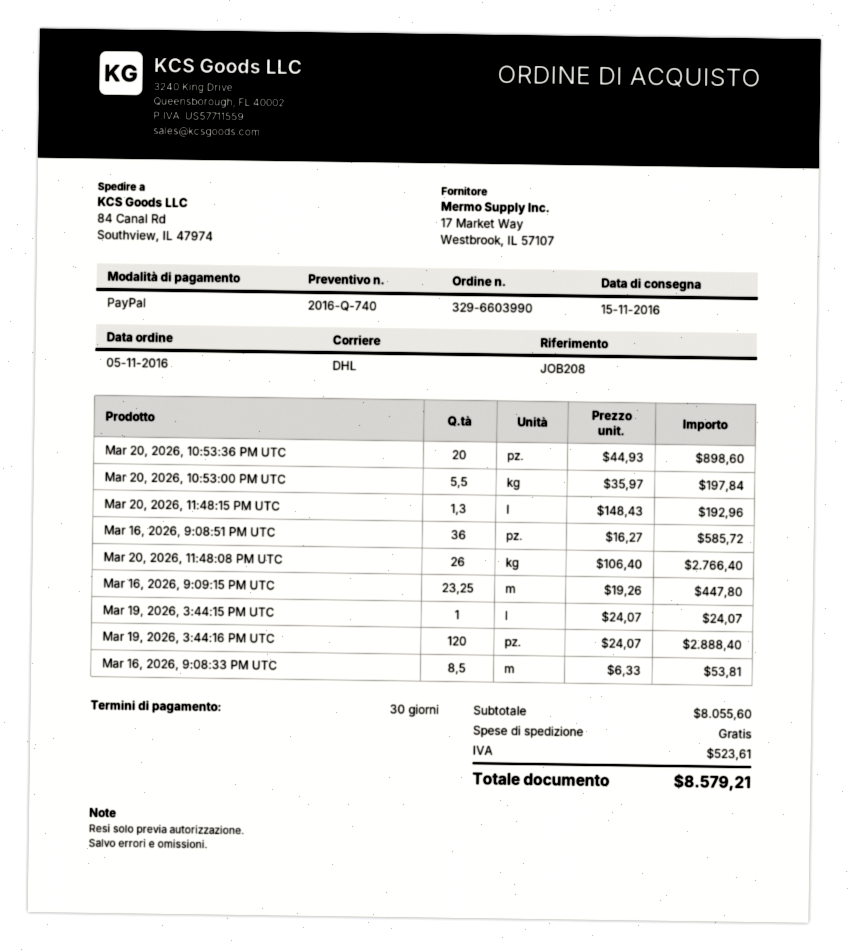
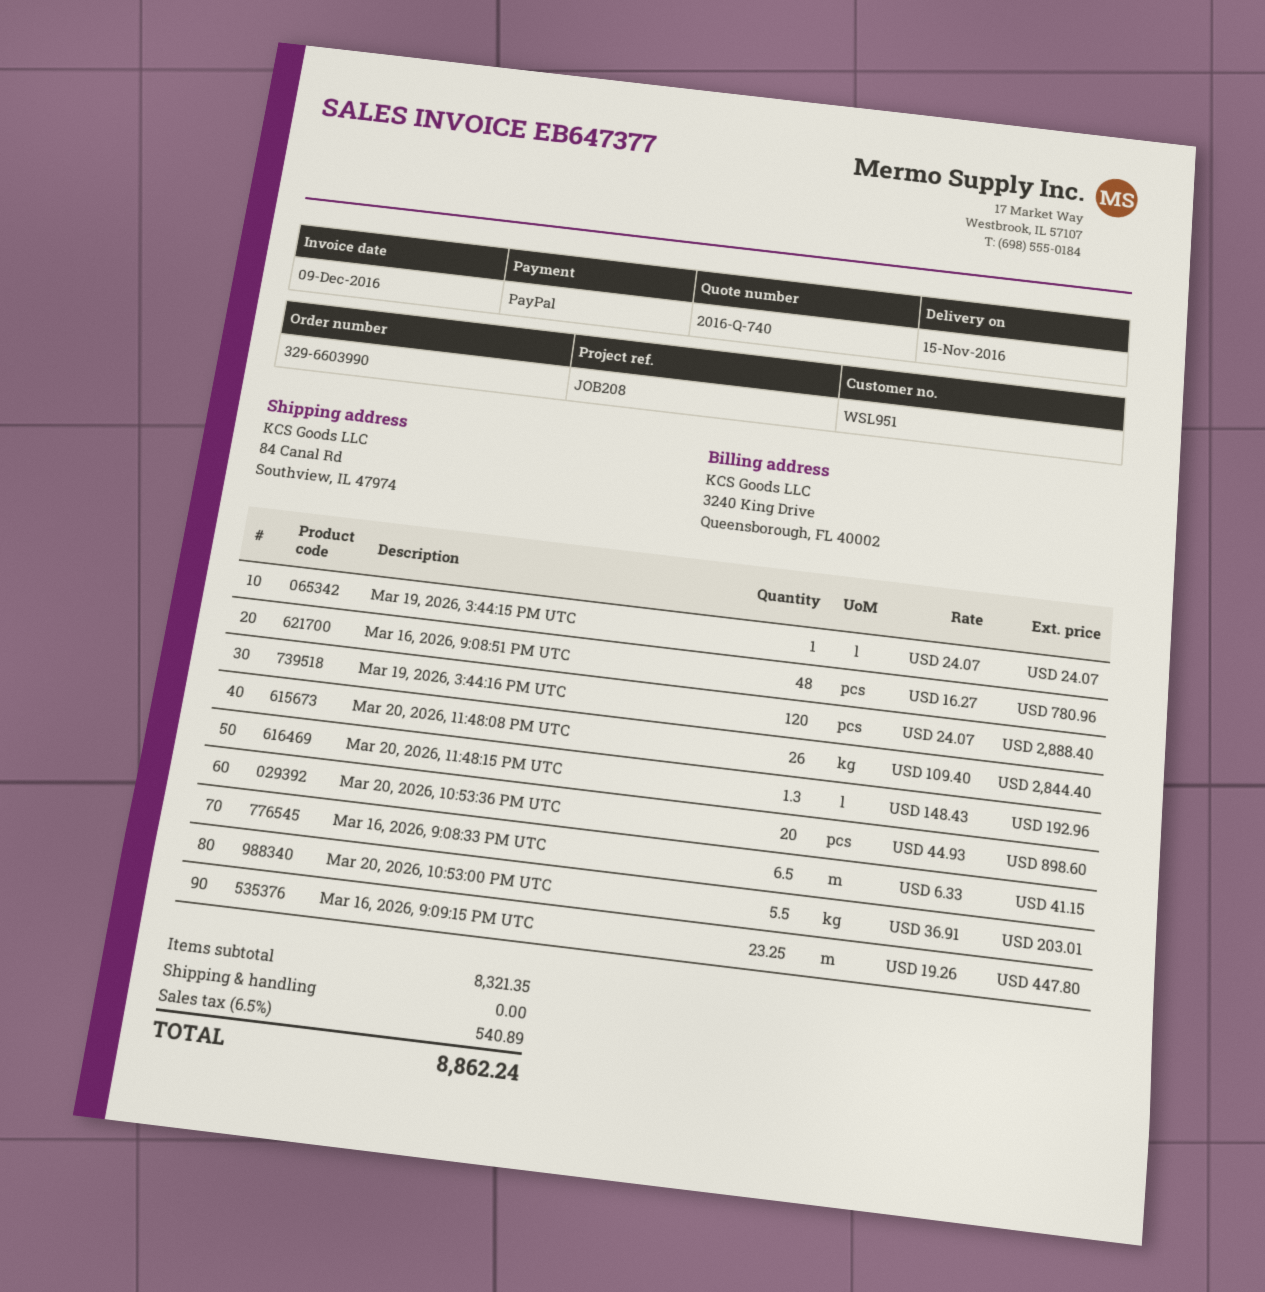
Mar 20, 2026, 10:53:00 PM UTC: 5.5 x 35.97 = 197.84 -> 5.5 x 36.91 = 203.01
Mar 16, 2026, 9:08:51 PM UTC: 36 x 16.27 = 585.72 -> 48 x 16.27 = 780.96
Mar 20, 2026, 11:48:08 PM UTC: 26 x 106.40 = 2766.40 -> 26 x 109.40 = 2844.40
Mar 16, 2026, 9:08:33 PM UTC: 8.5 x 6.33 = 53.81 -> 6.5 x 6.33 = 41.15
subtotal: 8055.60 -> 8321.35
tax: 523.61 -> 540.89
total: 8579.21 -> 8862.24

